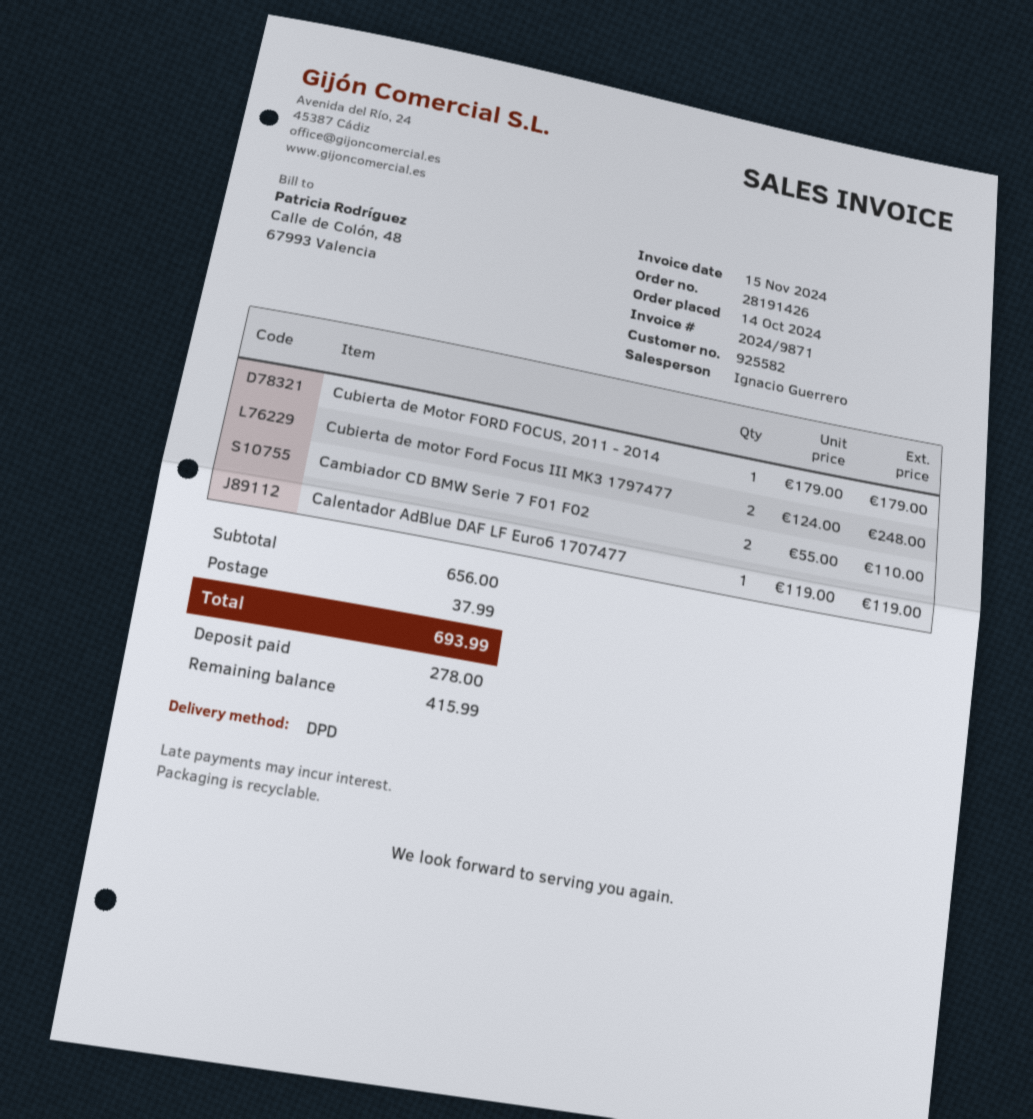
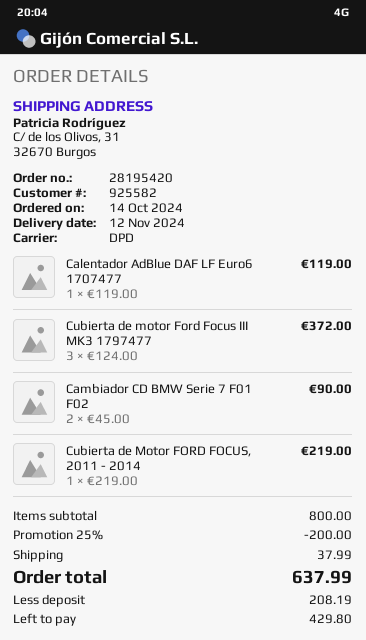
order number: 28191426 -> 28195420
Cubierta de Motor FORD FOCUS, 2011 - 2014: 1 x 179.00 = 179.00 -> 1 x 219.00 = 219.00
Cubierta de motor Ford Focus III MK3 1797477: 2 x 124.00 = 248.00 -> 3 x 124.00 = 372.00
Cambiador CD BMW Serie 7 F01 F02: 2 x 55.00 = 110.00 -> 2 x 45.00 = 90.00
subtotal: 656.00 -> 800.00
discount: none -> 25% = 200.00
total: 693.99 -> 637.99
deposit: 278.00 -> 208.19
balance: 415.99 -> 429.80

